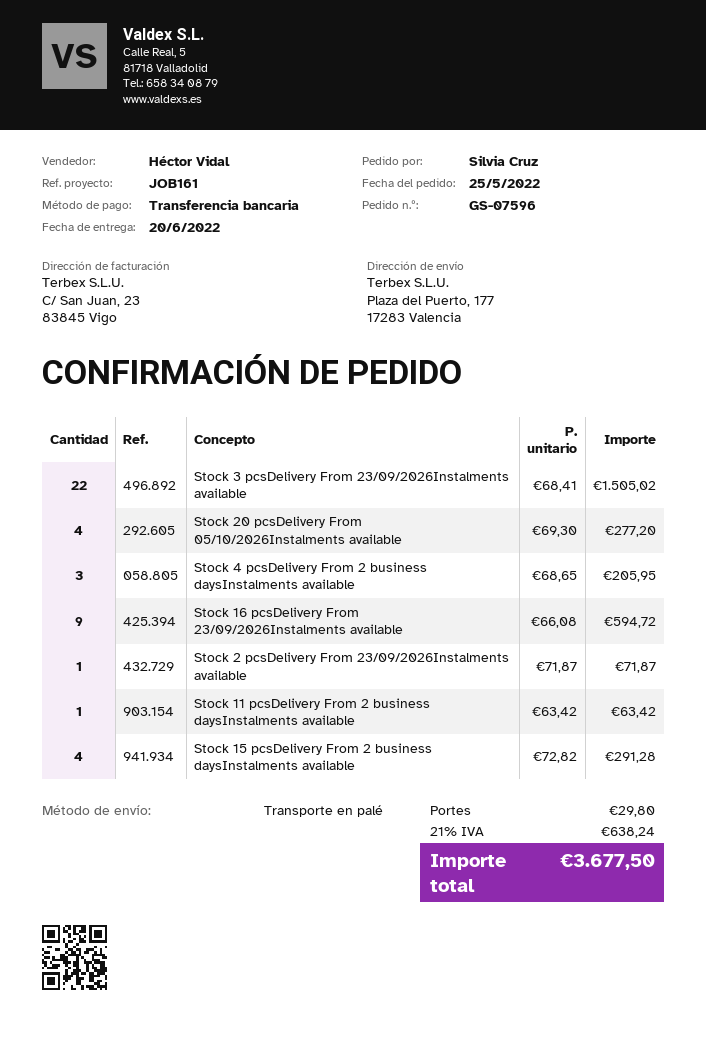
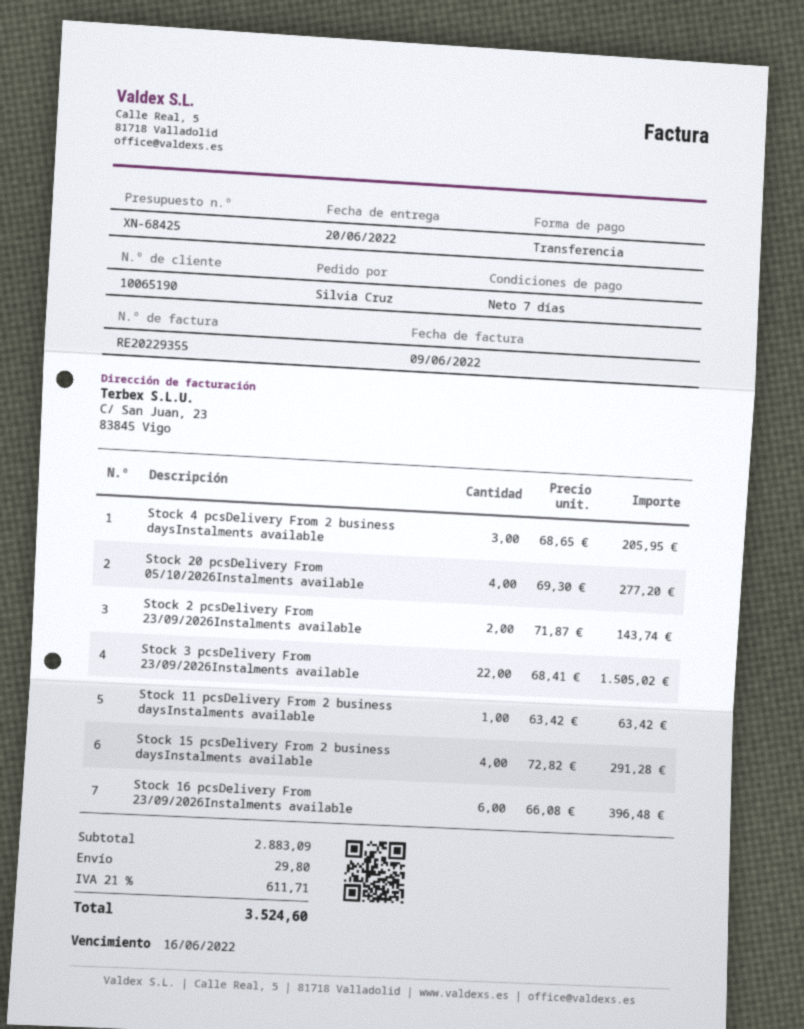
Stock 16 pcsDelivery From 23/09/2026Instalments available: 9 x 66.08 = 594.72 -> 6 x 66.08 = 396.48
Stock 2 pcsDelivery From 23/09/2026Instalments available: 1 x 71.87 = 71.87 -> 2 x 71.87 = 143.74
tax: 21% = 638.24 -> 21% = 611.71
total: 3677.50 -> 3524.60

